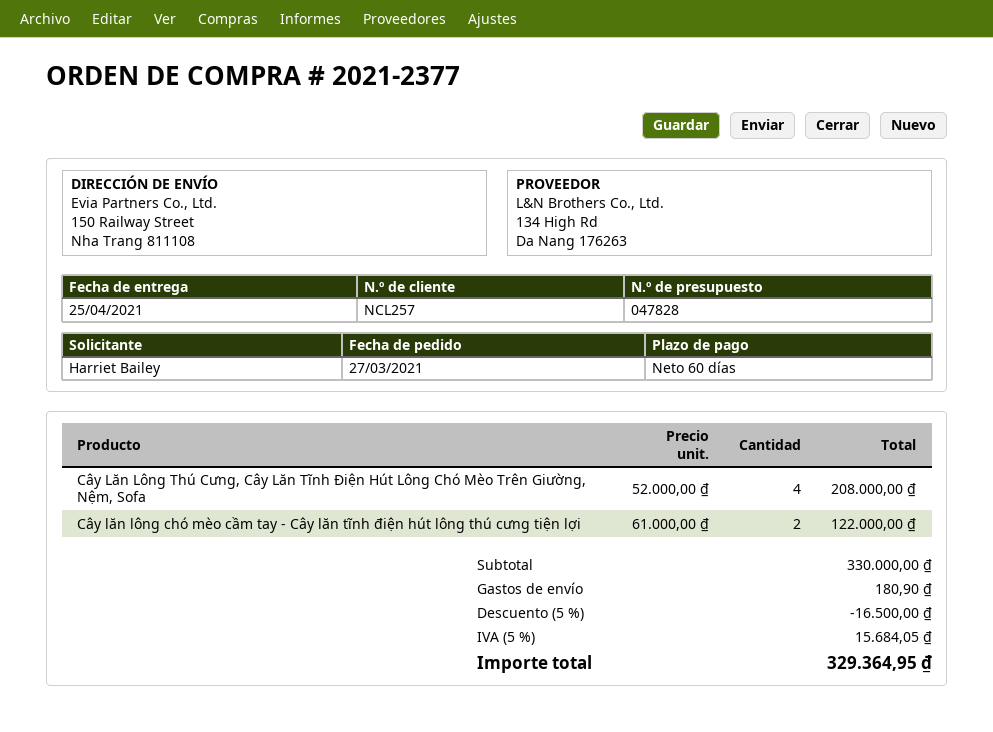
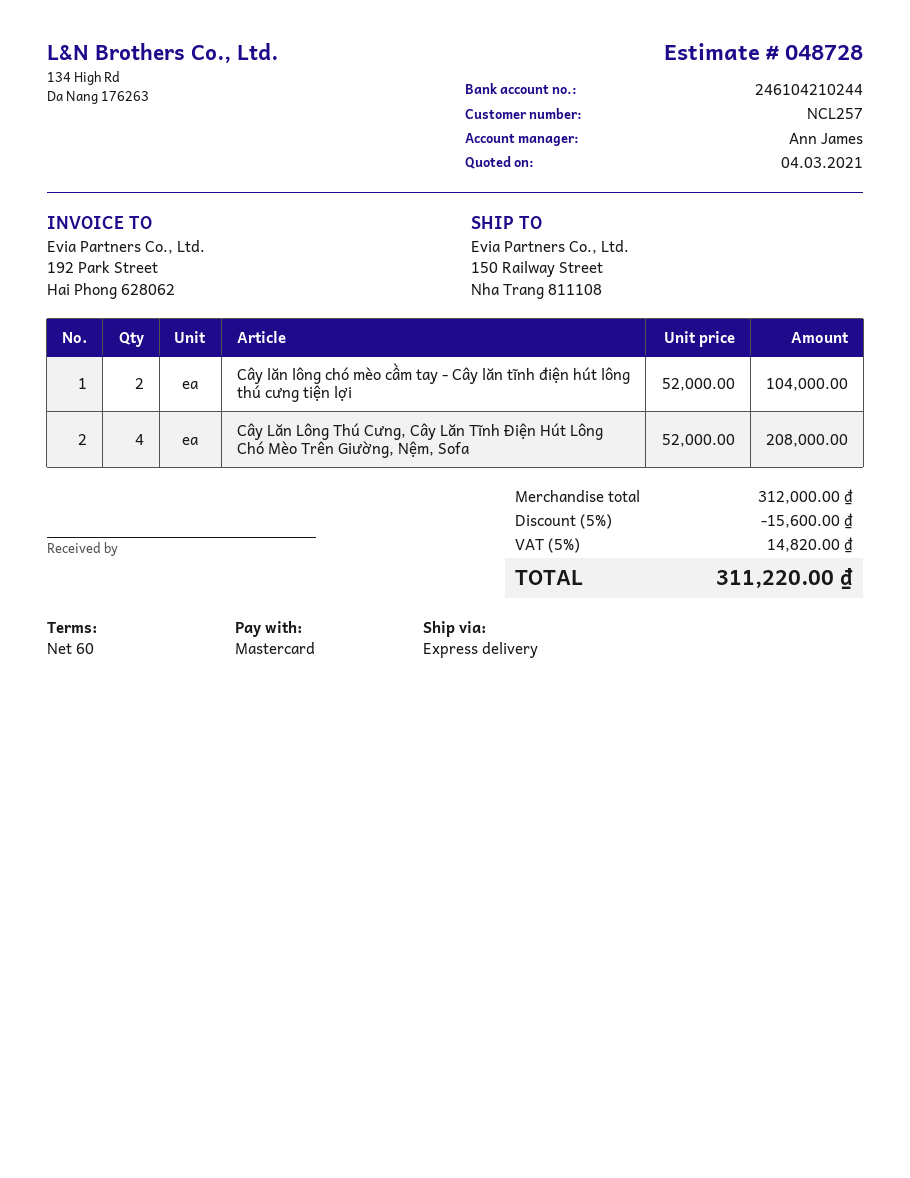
quote number: 047828 -> 048728
Cây lăn lông chó mèo cầm tay - Cây lăn tĩnh điện hút lông thú cưng tiện lợi: 2 x 61000.00 = 122000.00 -> 2 x 52000.00 = 104000.00
subtotal: 330000.00 -> 312000.00
discount: 5% = 16500.00 -> 5% = 15600.00
shipping: 180.90 -> none
tax: 5% = 15684.05 -> 5% = 14820.00
total: 329364.95 -> 311220.00

